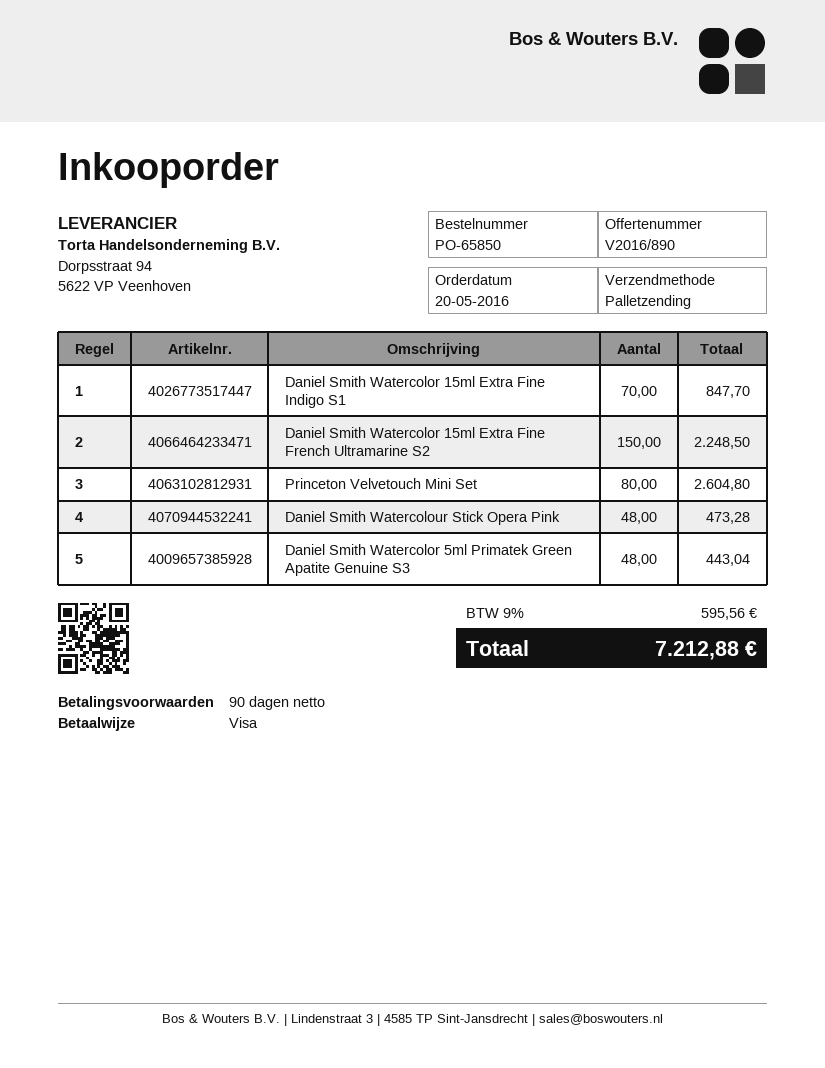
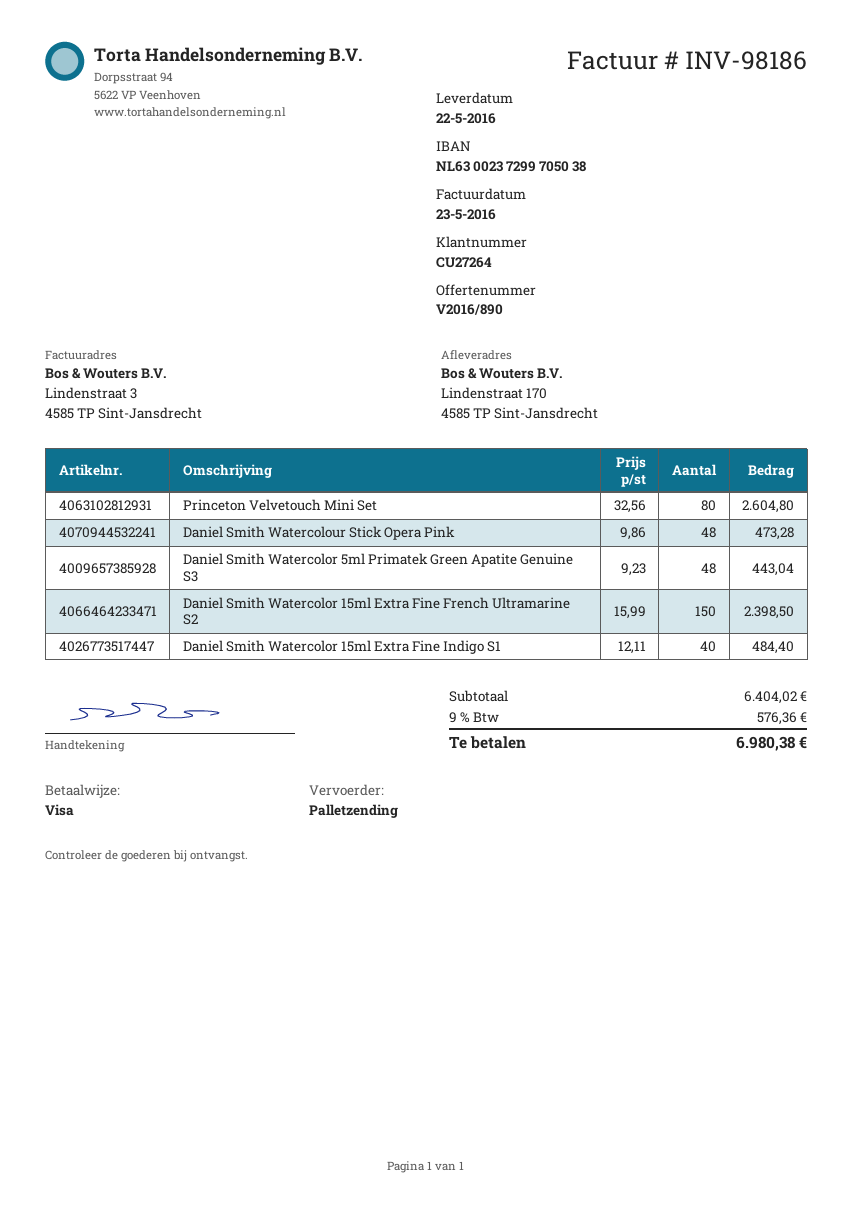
Daniel Smith Watercolor 15ml Extra Fine Indigo S1: 70 for 847.70 -> 40 for 484.40
Daniel Smith Watercolor 15ml Extra Fine French Ultramarine S2: 150 for 2248.50 -> 150 for 2398.50
tax: 9% = 595.56 -> 9% = 576.36
total: 7212.88 -> 6980.38

